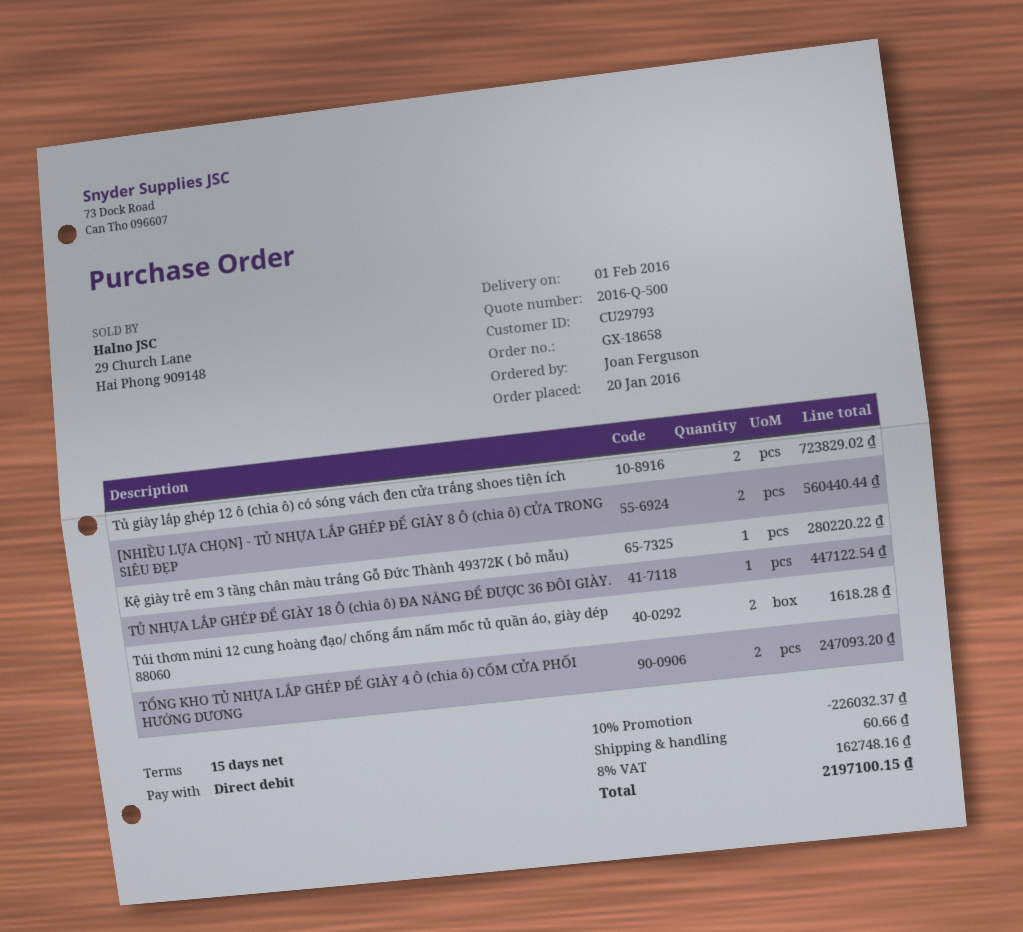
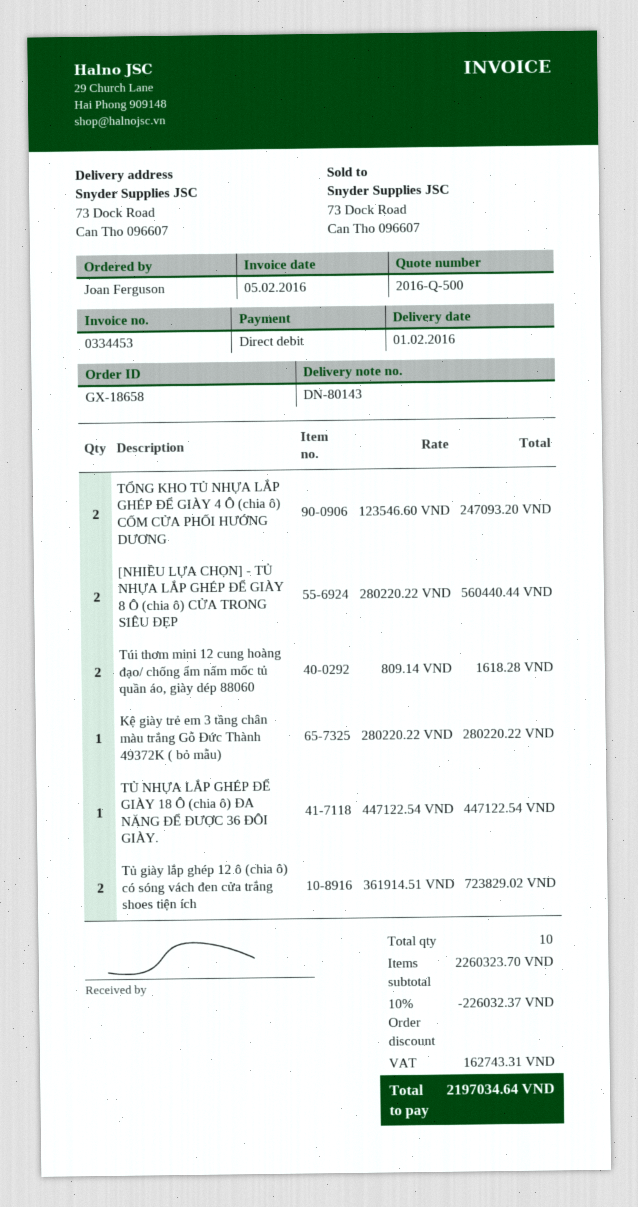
shipping: 60.66 -> none
tax: 162748.16 -> 162743.31
total: 2197100.15 -> 2197034.64

